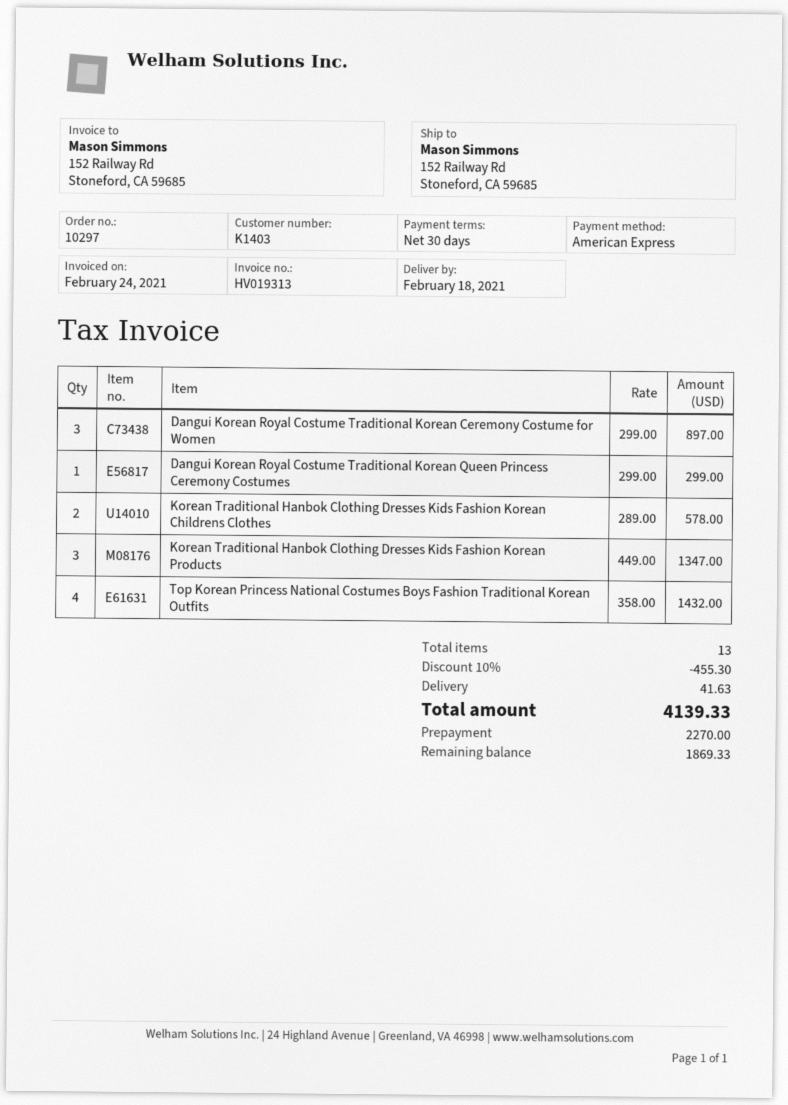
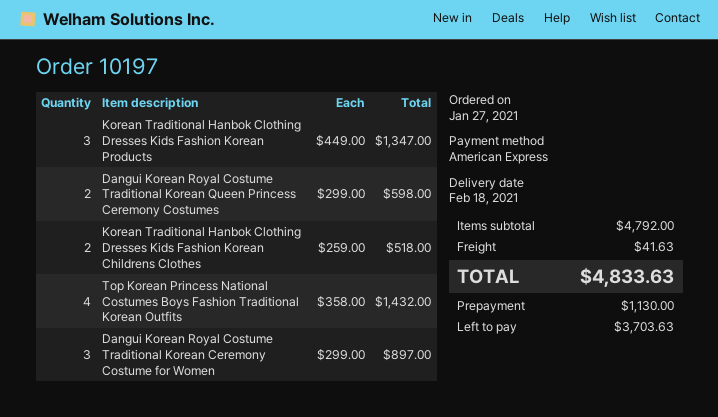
order number: 10297 -> 10197
Dangui Korean Royal Costume Traditional Korean Queen Princess Ceremony Costumes: 1 x 299.00 = 299.00 -> 2 x 299.00 = 598.00
Korean Traditional Hanbok Clothing Dresses Kids Fashion Korean Childrens Clothes: 2 x 289.00 = 578.00 -> 2 x 259.00 = 518.00
discount: 10% = 455.30 -> none
total: 4139.33 -> 4833.63
deposit: 2270.00 -> 1130.00
balance: 1869.33 -> 3703.63

